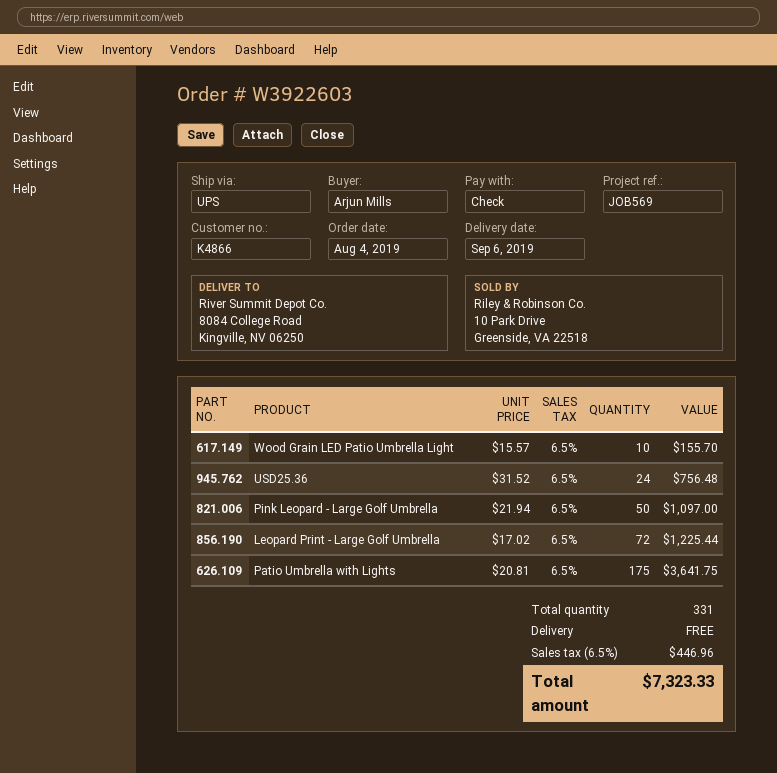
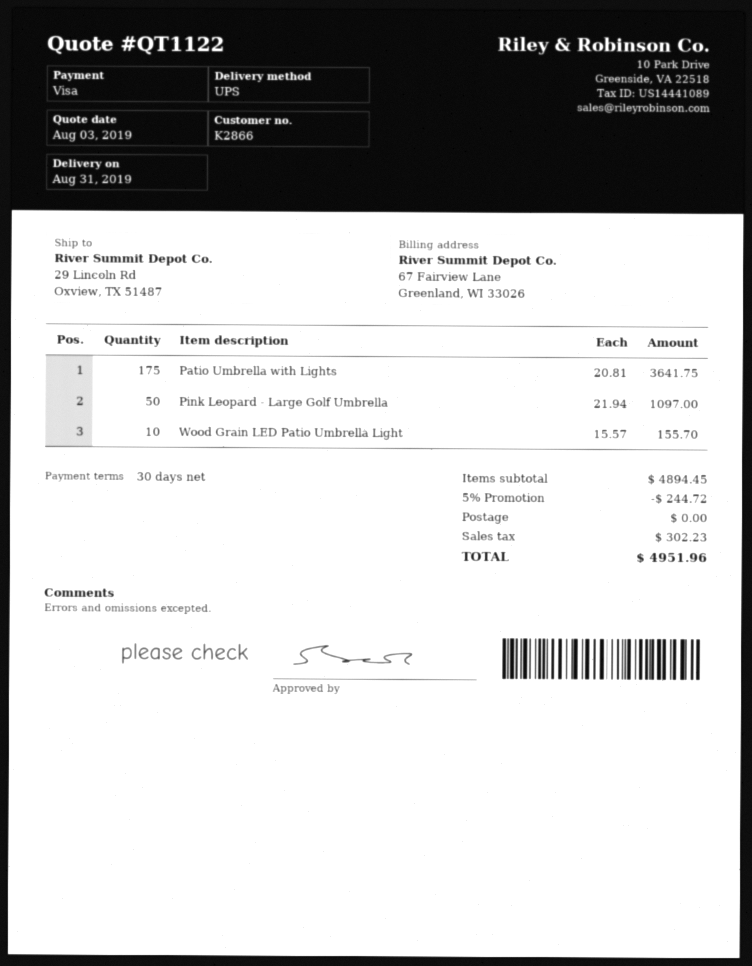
delivery date: 2019-09-06 -> 2019-08-31
customer number: K4866 -> K2866
payment method: cheque -> Visa
ship to: 8084 College Road, Kingville, NV 06250 -> 29 Lincoln Rd, Oxview, TX 51487
USD25.36: 24 x 31.52 = 756.48 -> none
Leopard Print - Large Golf Umbrella: 72 x 17.02 = 1225.44 -> none
discount: none -> 5% = 244.72
tax: 446.96 -> 302.23
total: 7323.33 -> 4951.96

